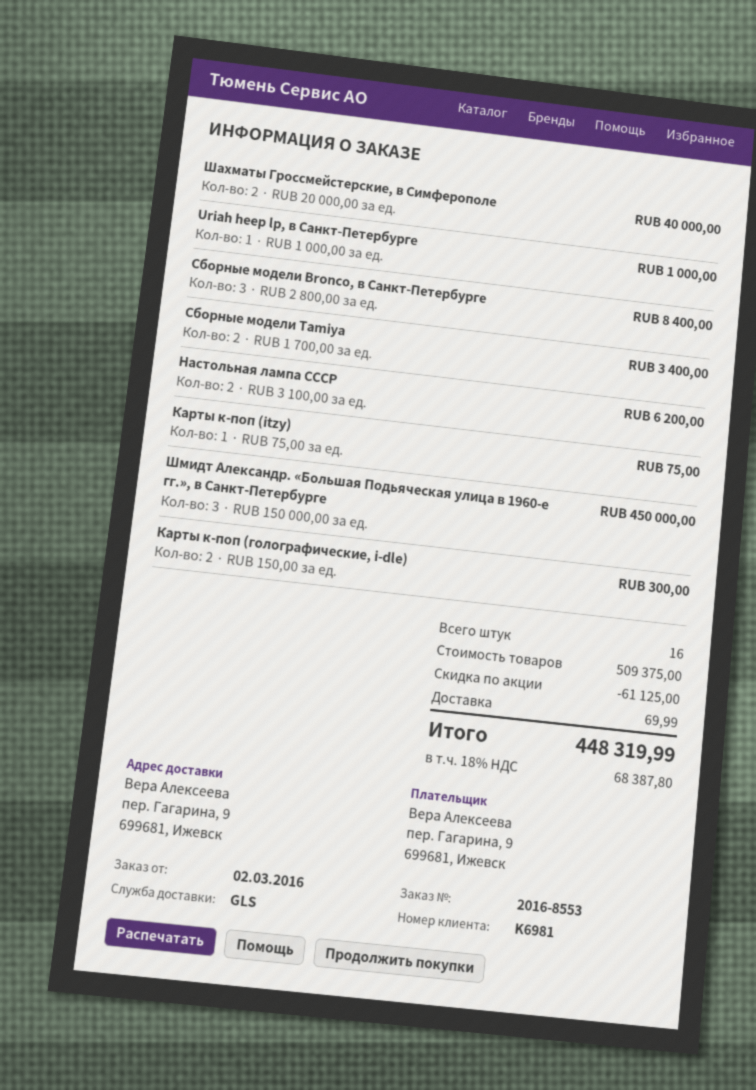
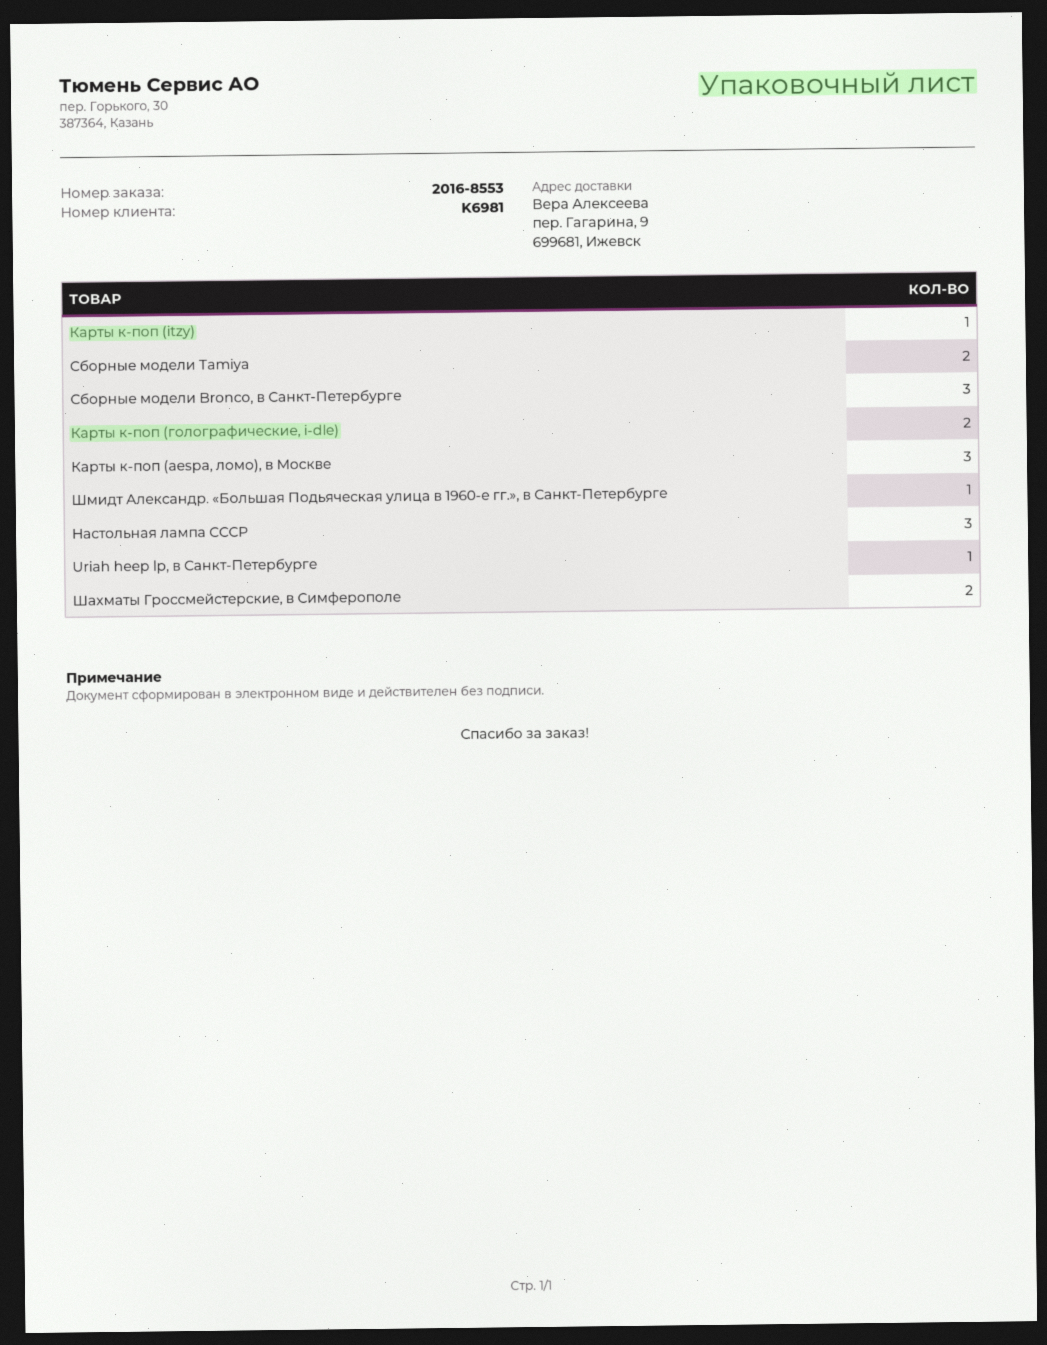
Настольная лампа СССР: 2 -> 3
Шмидт Александр. «Большая Подьяческая улица в 1960-е гг.», в Санкт-Петербурге: 3 -> 1
Карты к-поп (aespa, ломо), в Москве: none -> 3

